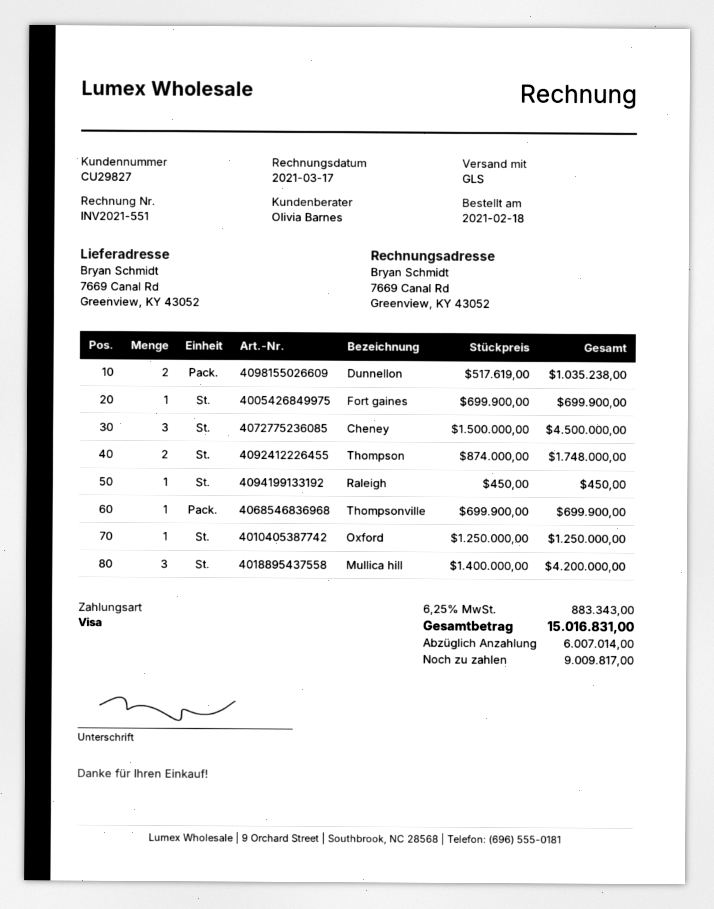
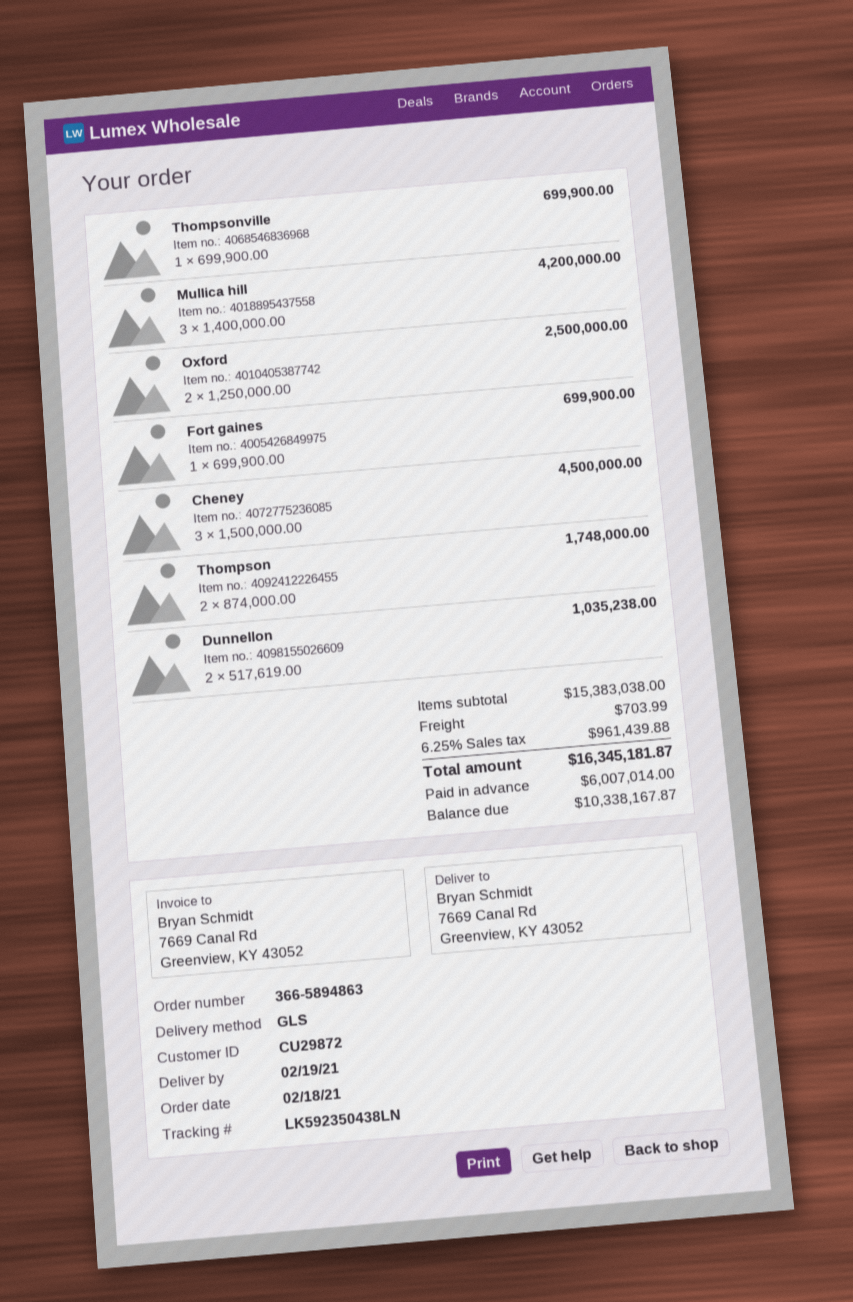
customer number: CU29827 -> CU29872
Raleigh: 1 x 450.00 = 450.00 -> none
Oxford: 1 x 1250000.00 = 1250000.00 -> 2 x 1250000.00 = 2500000.00
shipping: none -> 703.99
tax: 6.25% = 883343.00 -> 6.25% = 961439.88
total: 15016831.00 -> 16345181.87
balance: 9009817.00 -> 10338167.87

